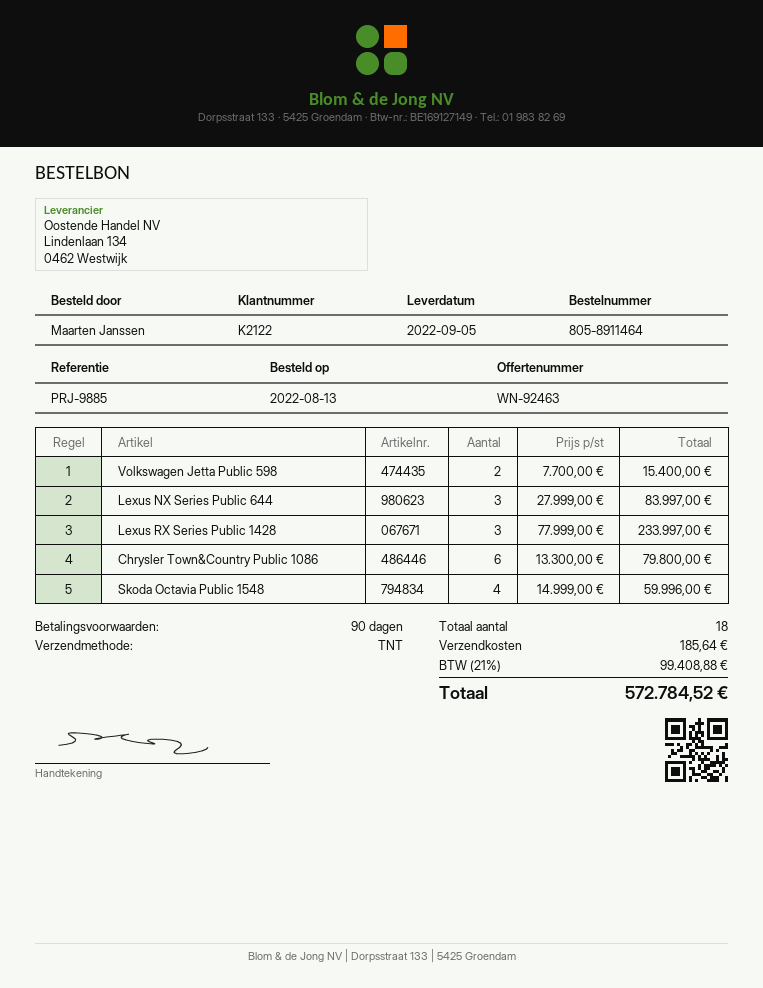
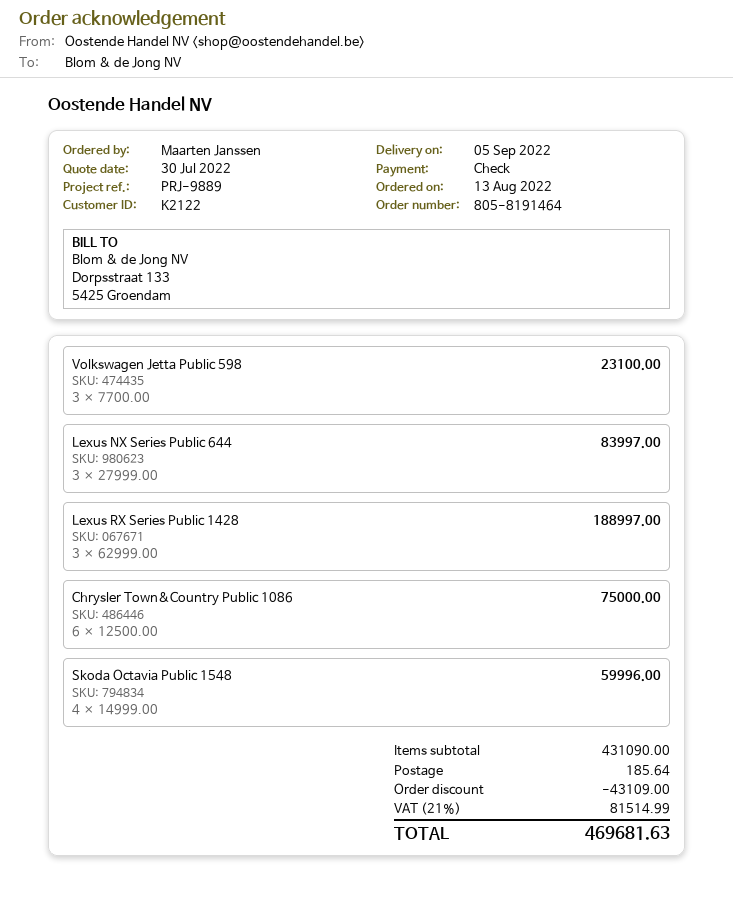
order number: 805-8911464 -> 805-8191464
reference: PRJ-9885 -> PRJ-9889
Volkswagen Jetta Public 598: 2 x 7700.00 = 15400.00 -> 3 x 7700.00 = 23100.00
Lexus RX Series Public 1428: 3 x 77999.00 = 233997.00 -> 3 x 62999.00 = 188997.00
Chrysler Town&Country Public 1086: 6 x 13300.00 = 79800.00 -> 6 x 12500.00 = 75000.00
discount: none -> 43109.00
tax: 21% = 99408.88 -> 21% = 81514.99
total: 572784.52 -> 469681.63

